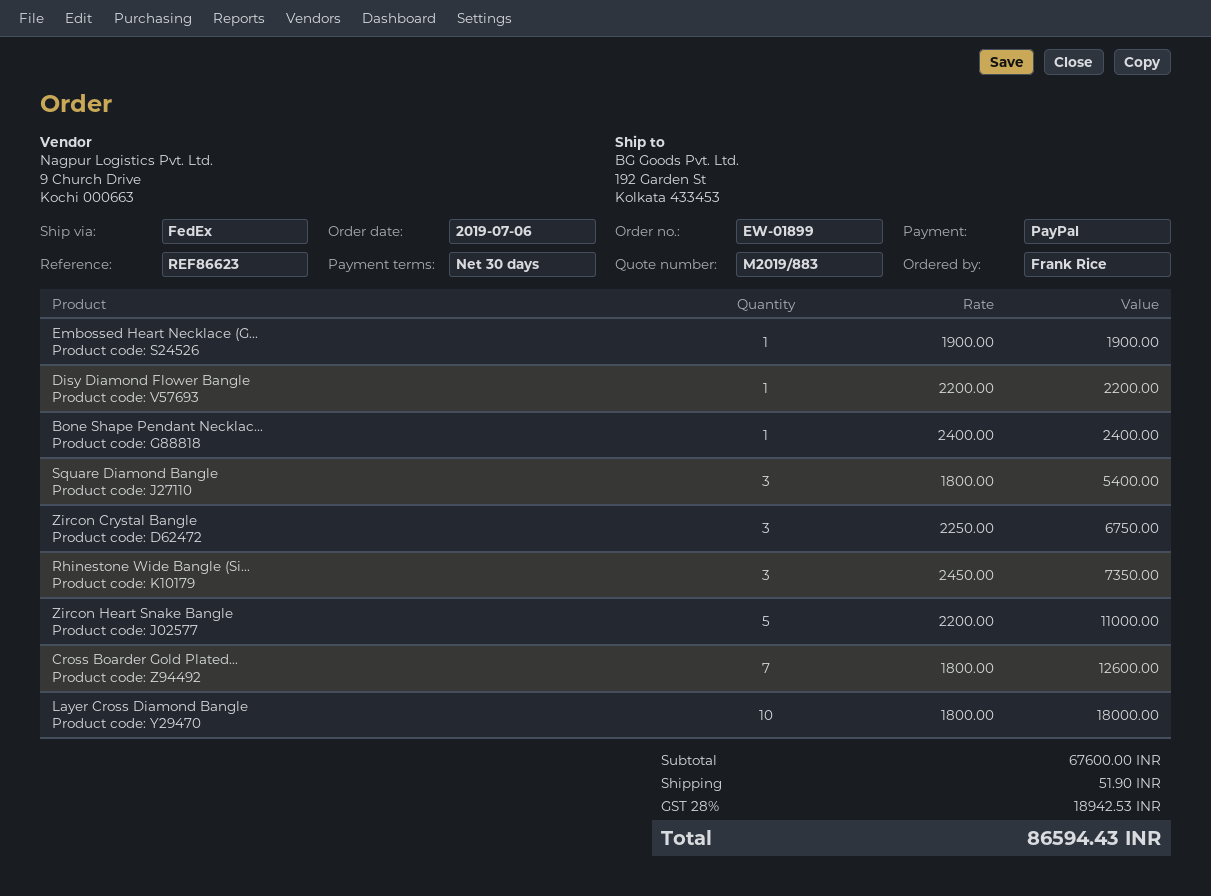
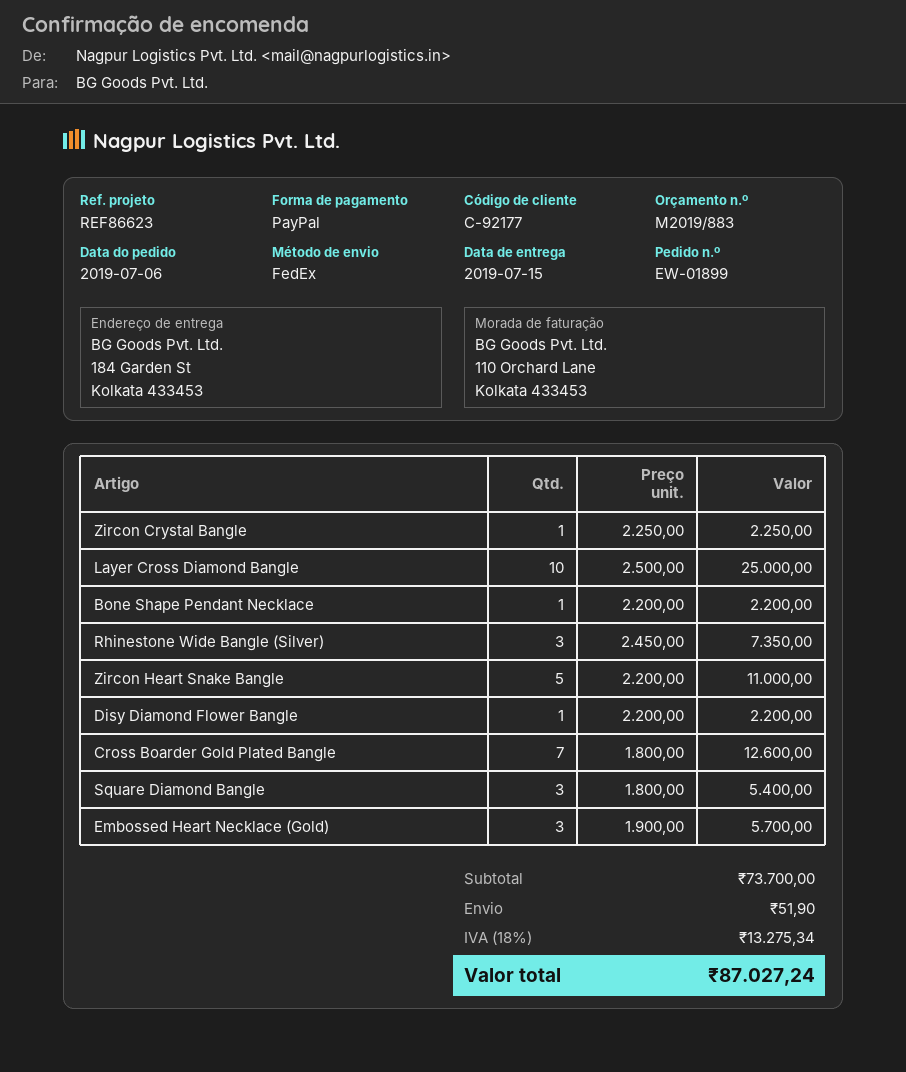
ship to: 192 Garden St, Kolkata 433453 -> 184 Garden St, Kolkata 433453
Embossed Heart Necklace (G...: 1 x 1900.00 = 1900.00 -> 3 x 1900.00 = 5700.00
Bone Shape Pendant Necklac...: 1 x 2400.00 = 2400.00 -> 1 x 2200.00 = 2200.00
Zircon Crystal Bangle: 3 x 2250.00 = 6750.00 -> 1 x 2250.00 = 2250.00
Layer Cross Diamond Bangle: 10 x 1800.00 = 18000.00 -> 10 x 2500.00 = 25000.00
subtotal: 67600.00 -> 73700.00
tax: 28% = 18942.53 -> 18% = 13275.34
total: 86594.43 -> 87027.24

